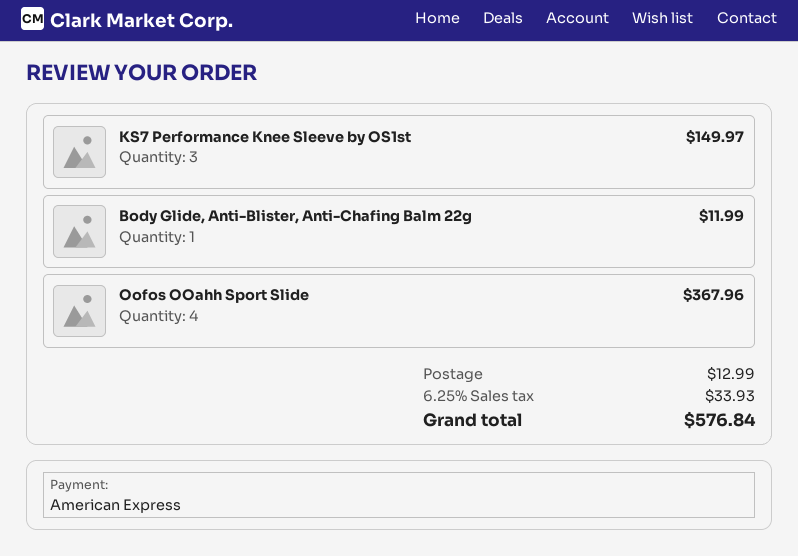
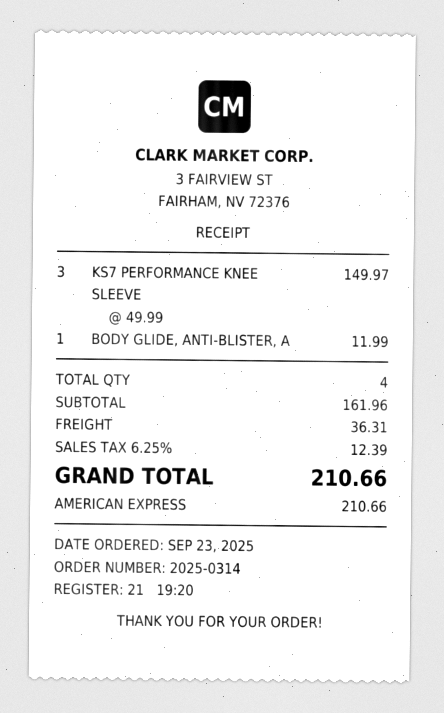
Oofos OOahh Sport Slide: 4 for 367.96 -> none
shipping: 12.99 -> 36.31
tax: 6.25% = 33.93 -> 6.25% = 12.39
total: 576.84 -> 210.66

